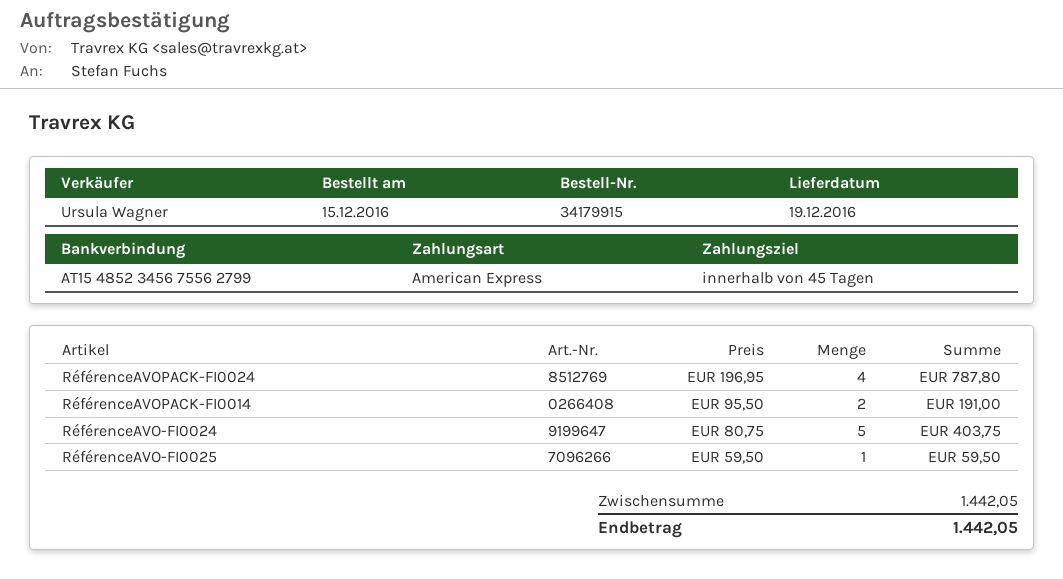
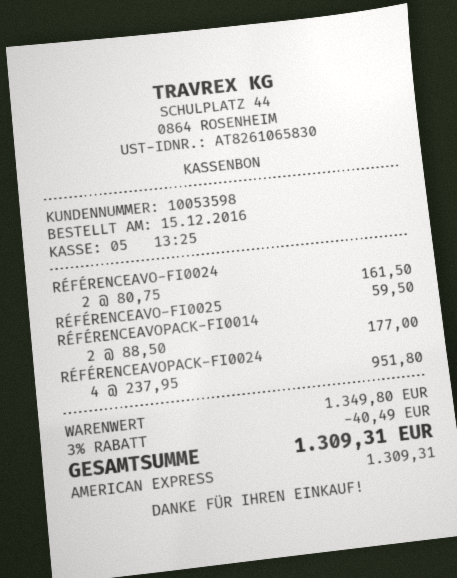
RéférenceAVOPACK-FI0024: 4 x 196.95 = 787.80 -> 4 x 237.95 = 951.80
RéférenceAVOPACK-FI0014: 2 x 95.50 = 191.00 -> 2 x 88.50 = 177.00
RéférenceAVO-FI0024: 5 x 80.75 = 403.75 -> 2 x 80.75 = 161.50
subtotal: 1442.05 -> 1349.80
discount: none -> 3% = 40.49
total: 1442.05 -> 1309.31

